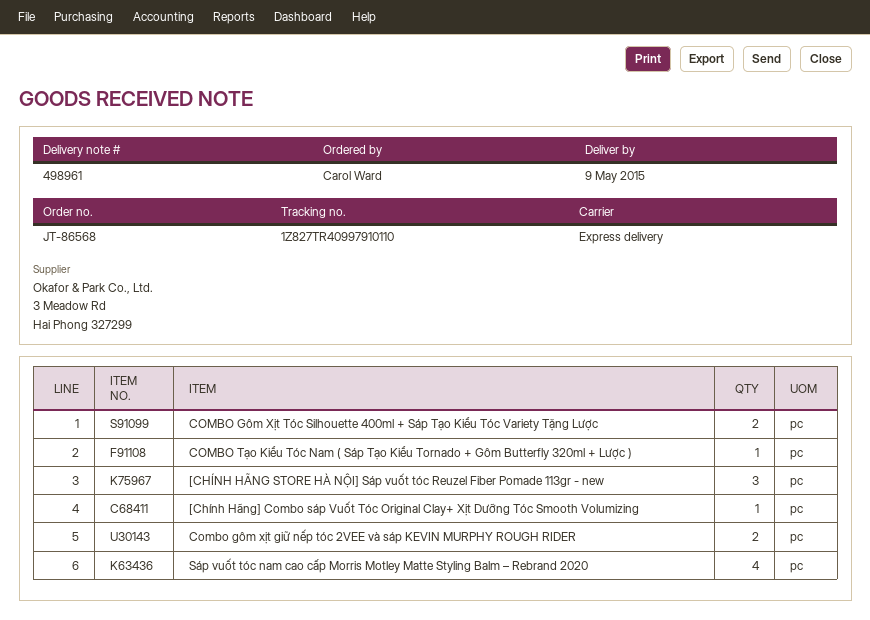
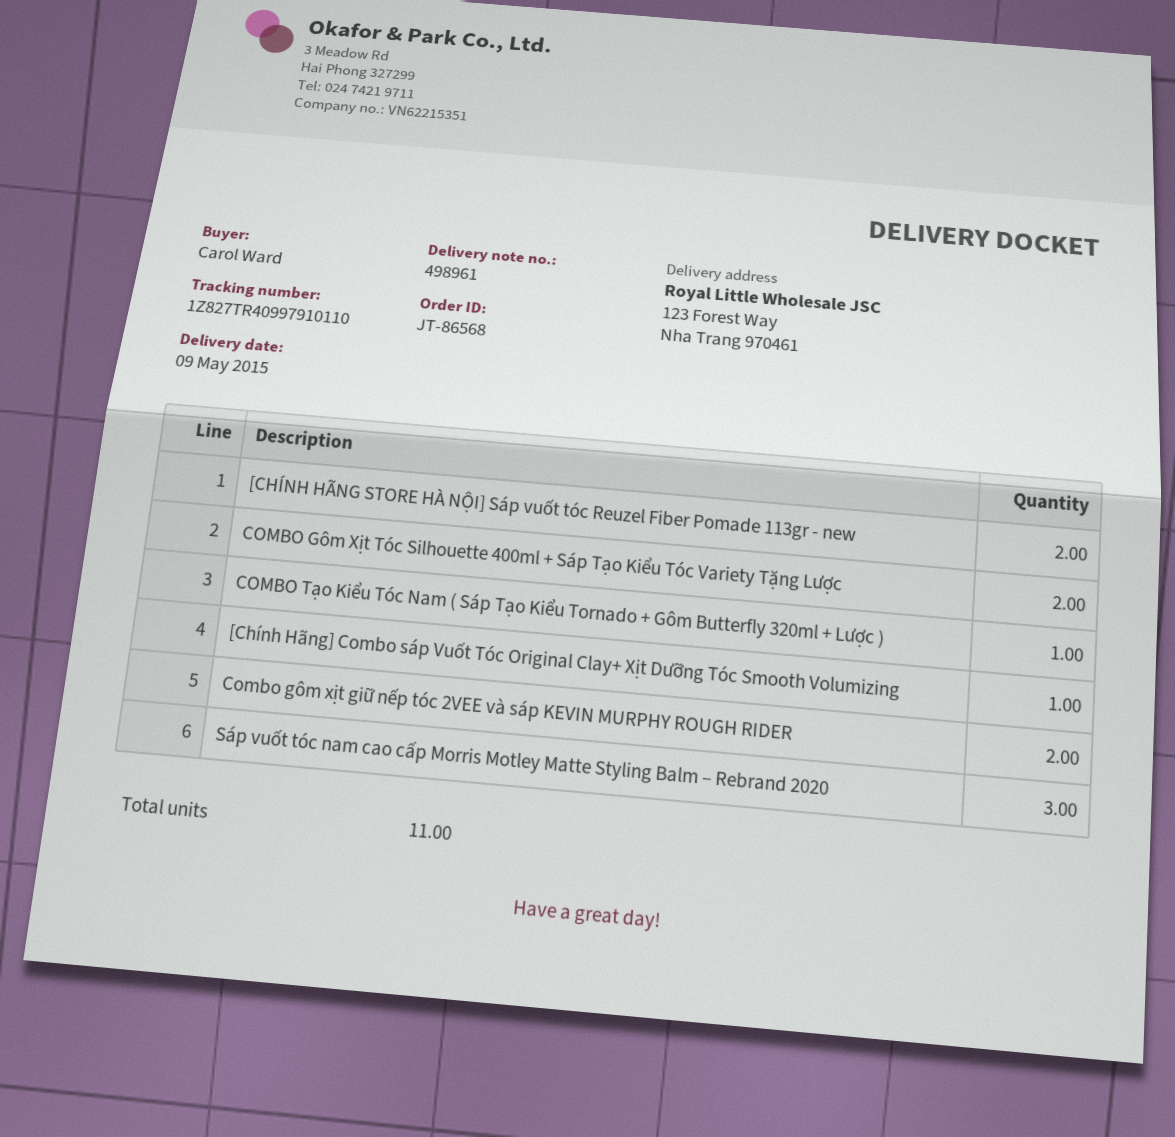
[CHÍNH HÃNG STORE HÀ NỘI] Sáp vuốt tóc Reuzel Fiber Pomade 113gr - new: 3 -> 2
Sáp vuốt tóc nam cao cấp Morris Motley Matte Styling Balm – Rebrand 2020: 4 -> 3

